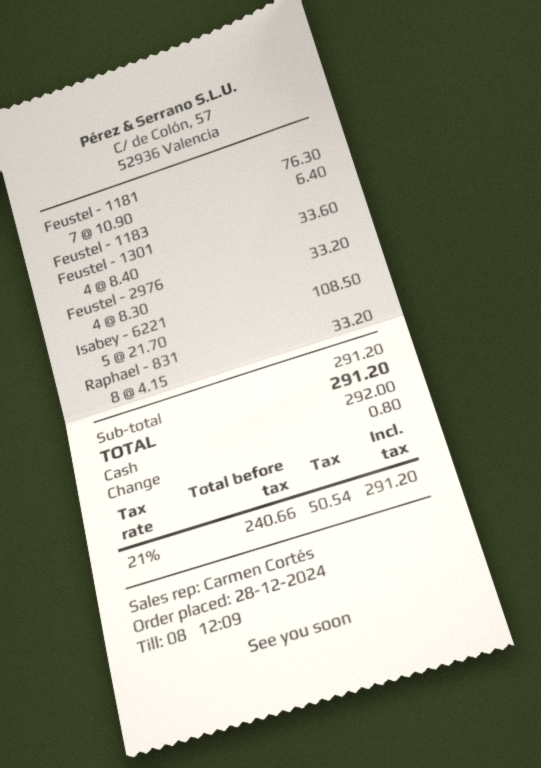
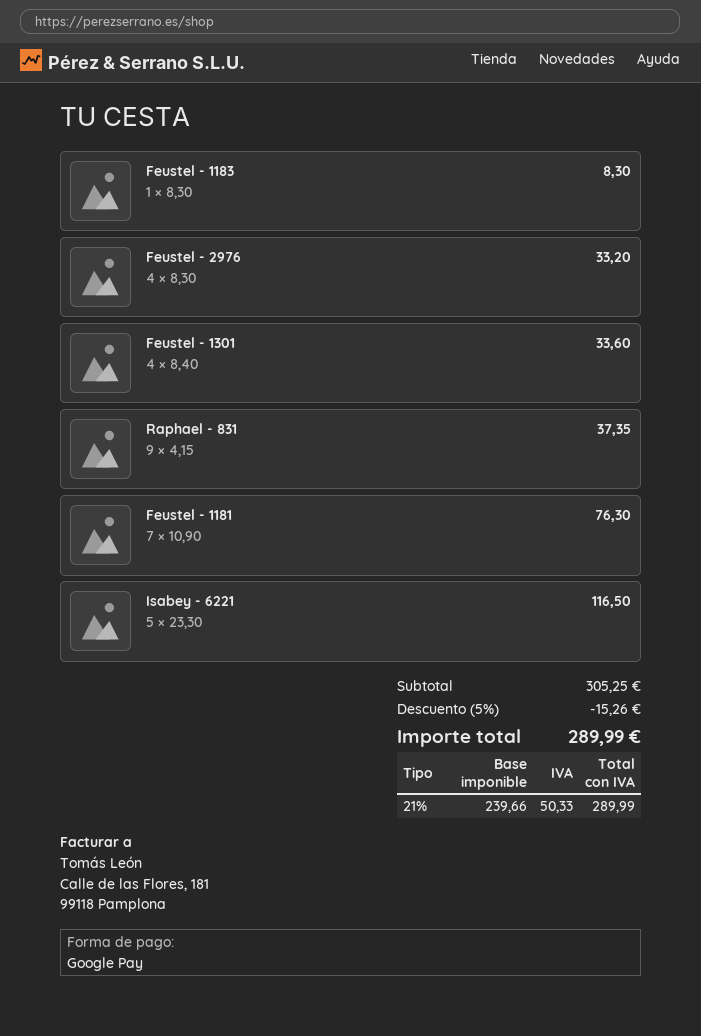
payment method: cash -> Google Pay
Feustel - 1183: 1 x 6.40 = 6.40 -> 1 x 8.30 = 8.30
Isabey - 6221: 5 x 21.70 = 108.50 -> 5 x 23.30 = 116.50
Raphael - 831: 8 x 4.15 = 33.20 -> 9 x 4.15 = 37.35
subtotal: 291.20 -> 305.25
discount: none -> 5% = 15.26
net: 240.66 -> 239.66
tax: 21% = 50.54 -> 21% = 50.33
total: 291.20 -> 289.99

